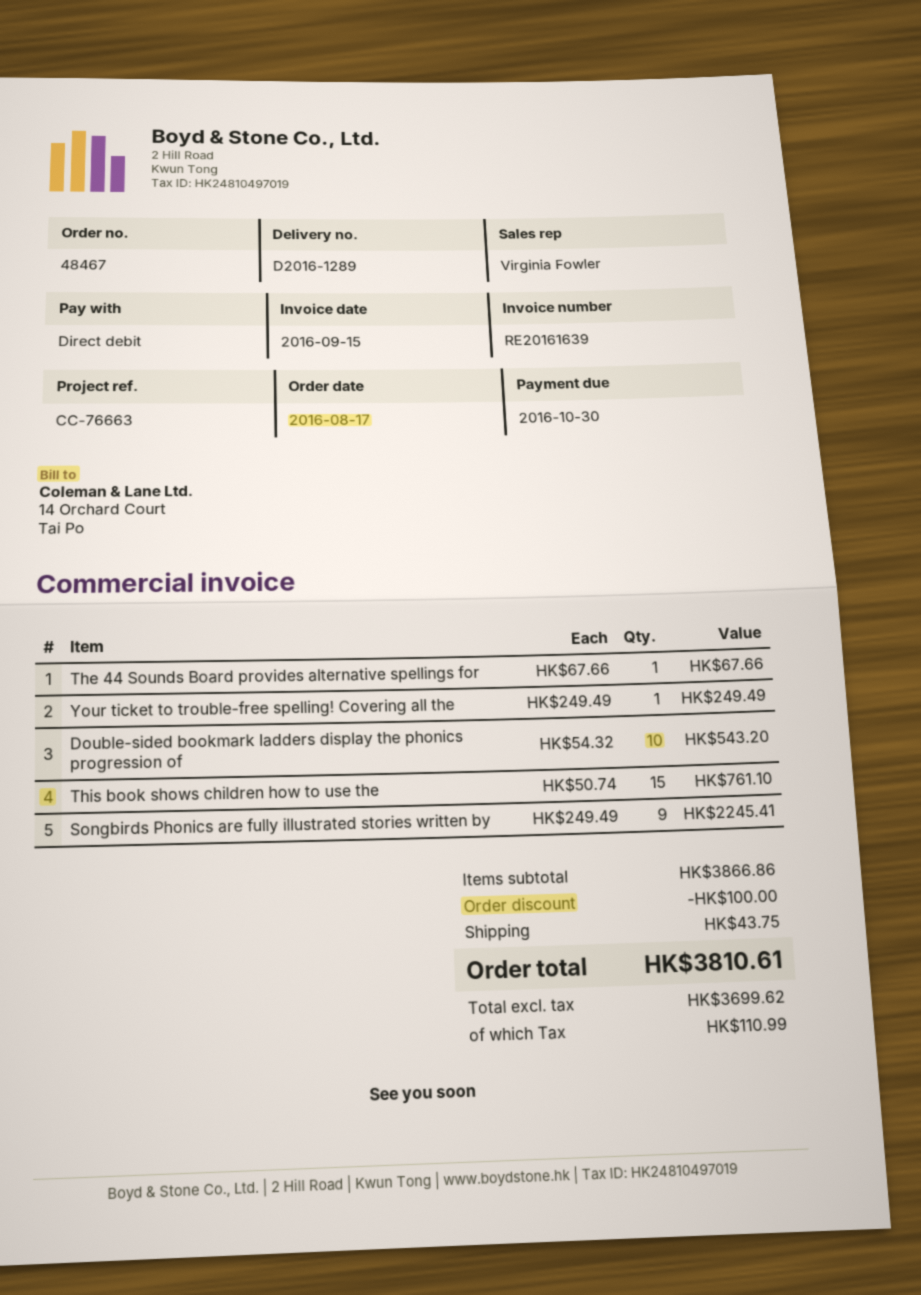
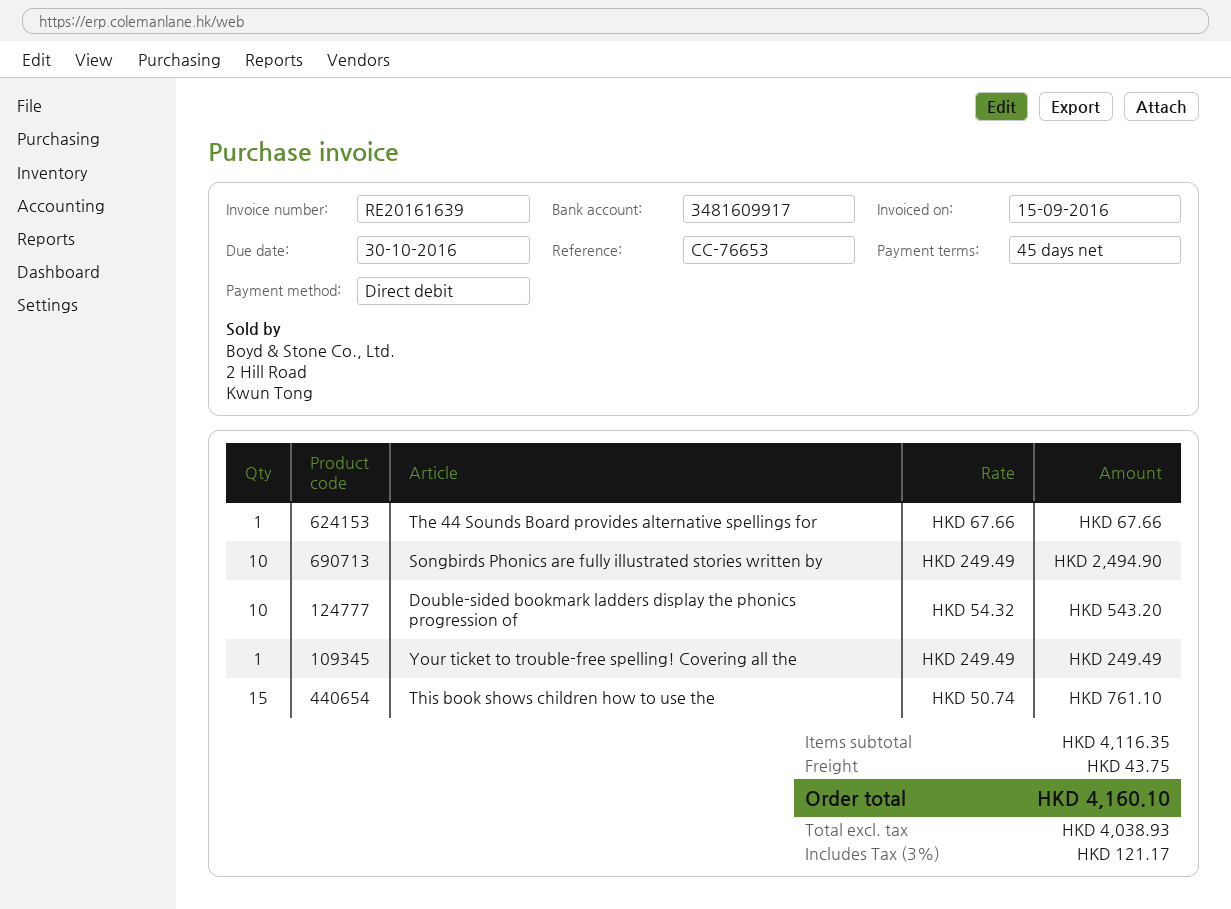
reference: CC-76663 -> CC-76653
Songbirds Phonics are fully illustrated stories written by: 9 x 249.49 = 2245.41 -> 10 x 249.49 = 2494.90
subtotal: 3866.86 -> 4116.35
discount: 100.00 -> none
net: 3699.62 -> 4038.93
tax: 110.99 -> 121.17
total: 3810.61 -> 4160.10

